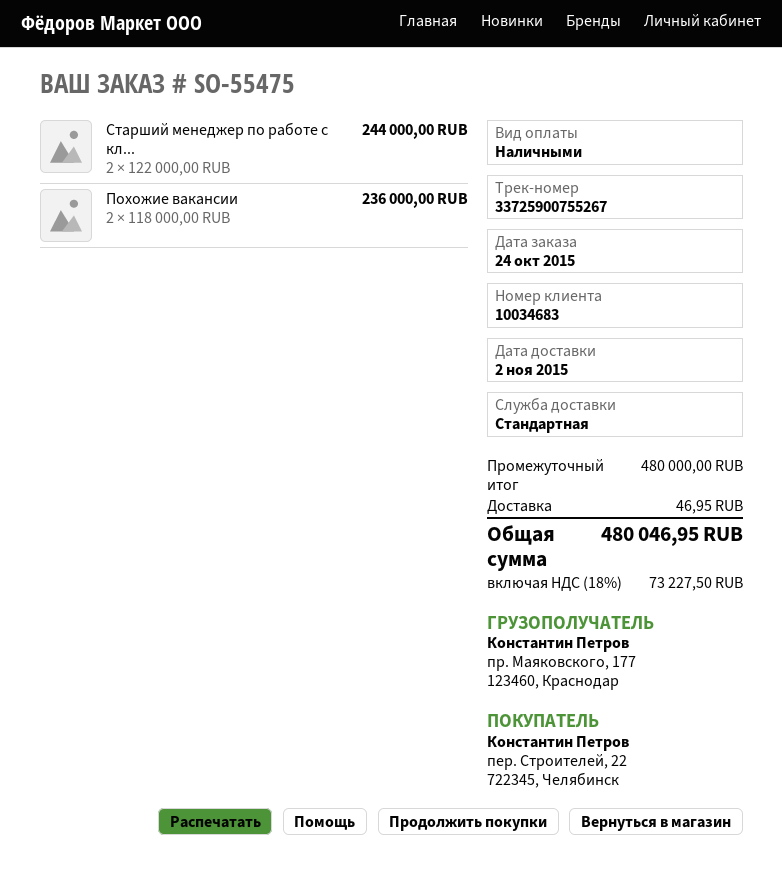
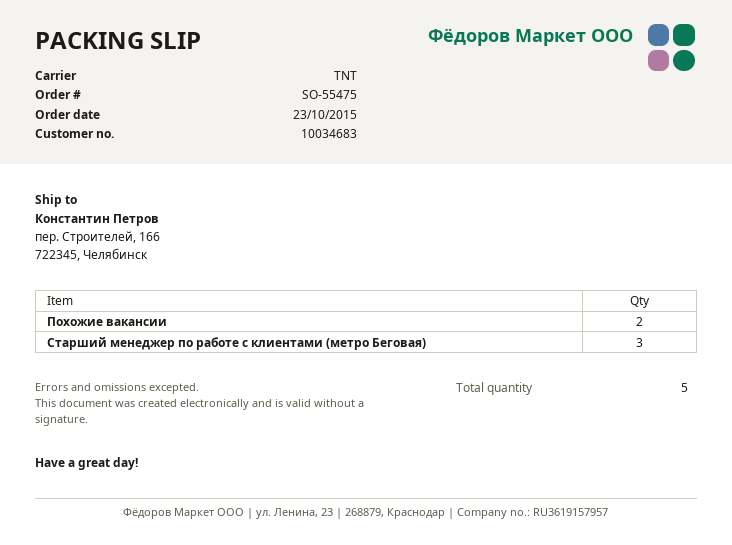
order date: 2015-10-24 -> 2015-10-23
shipping method: standard -> TNT
ship to: пр. Маяковского, 177, 123460, Краснодар -> пер. Строителей, 166, 722345, Челябинск
Старший менеджер по работе с кл...: 2 -> 3

